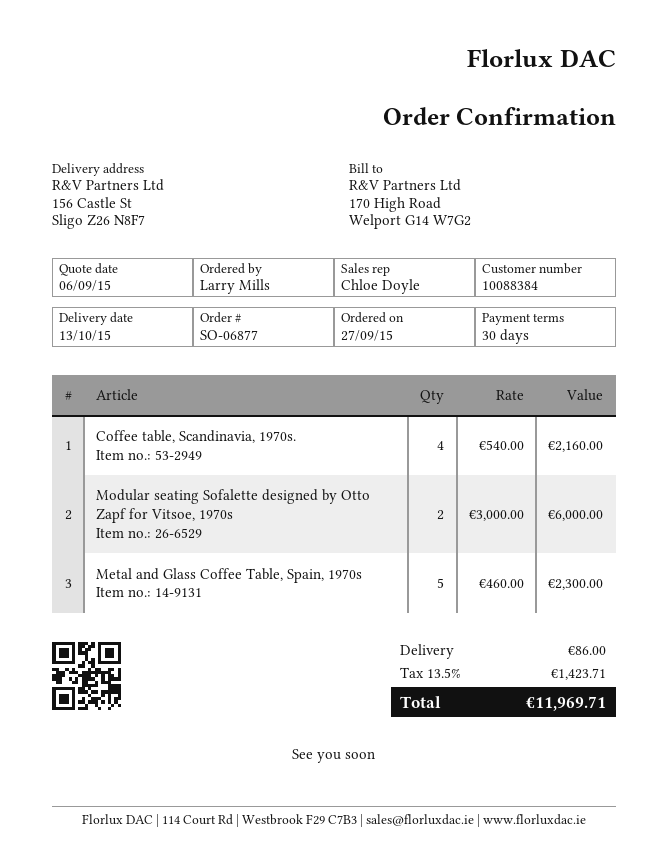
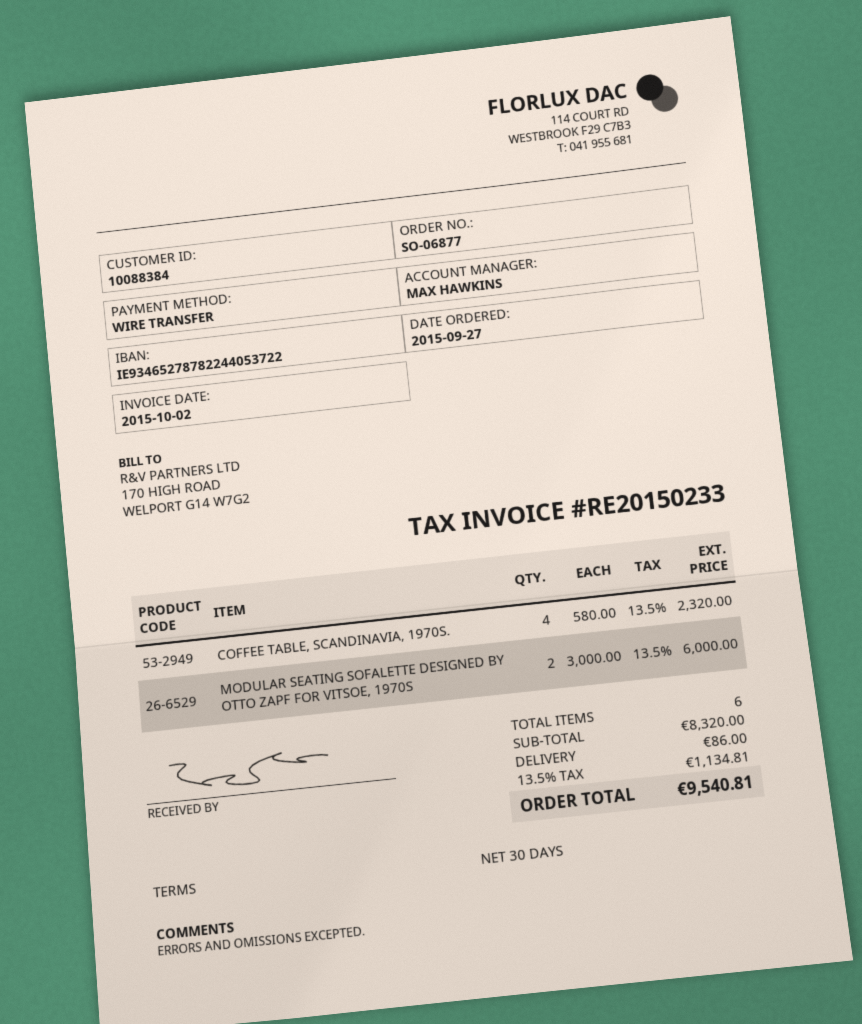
sales rep: Chloe Doyle -> MAX HAWKINS
Coffee table, Scandinavia, 1970s.: 4 x 540.00 = 2160.00 -> 4 x 580.00 = 2320.00
Metal and Glass Coffee Table, Spain, 1970s: 5 x 460.00 = 2300.00 -> none
tax: 13.5% = 1423.71 -> 13.5% = 1134.81
total: 11969.71 -> 9540.81

